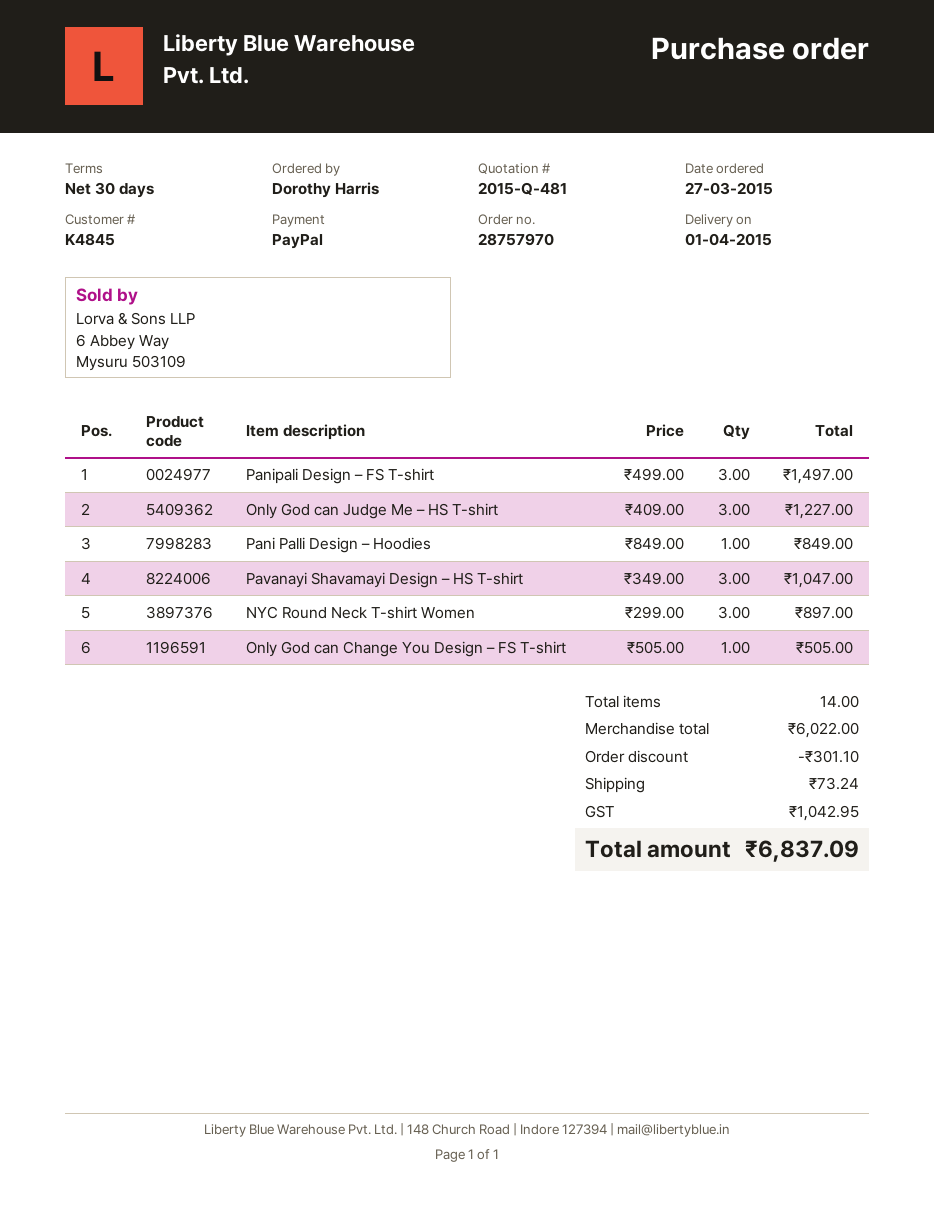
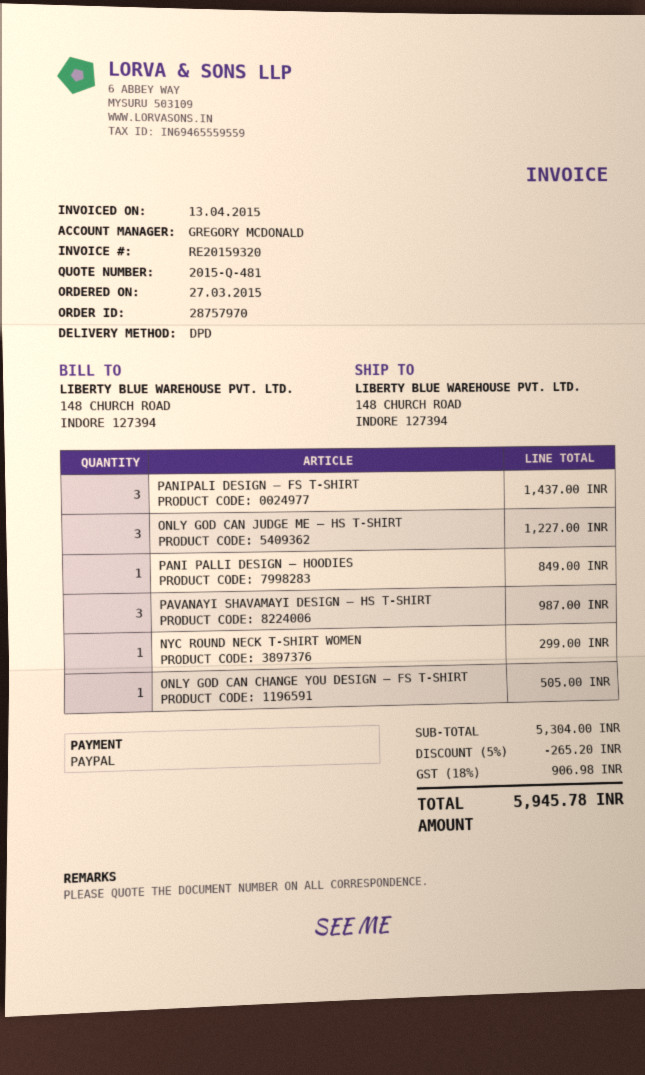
Panipali Design – FS T-shirt: 3 for 1497.00 -> 3 for 1437.00
Pavanayi Shavamayi Design – HS T-shirt: 3 for 1047.00 -> 3 for 987.00
NYC Round Neck T-shirt Women: 3 for 897.00 -> 1 for 299.00
subtotal: 6022.00 -> 5304.00
discount: 301.10 -> 265.20
shipping: 73.24 -> none
tax: 1042.95 -> 906.98
total: 6837.09 -> 5945.78

